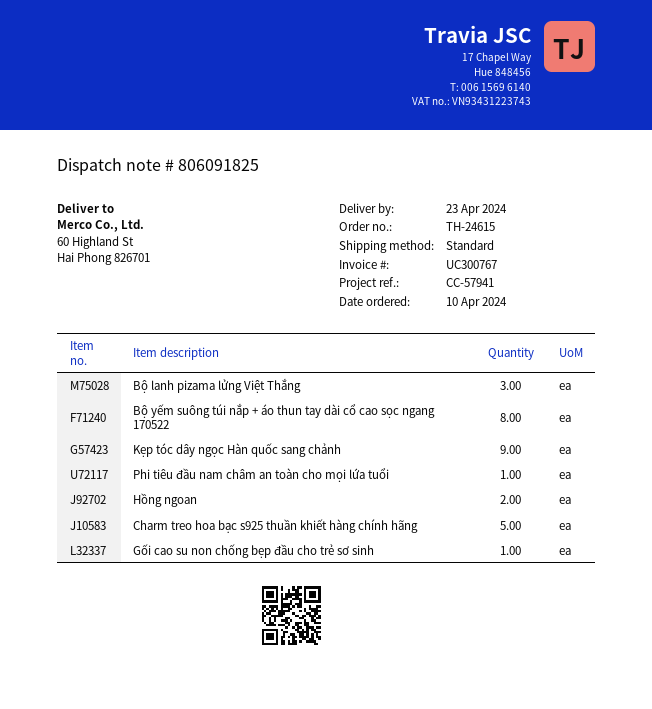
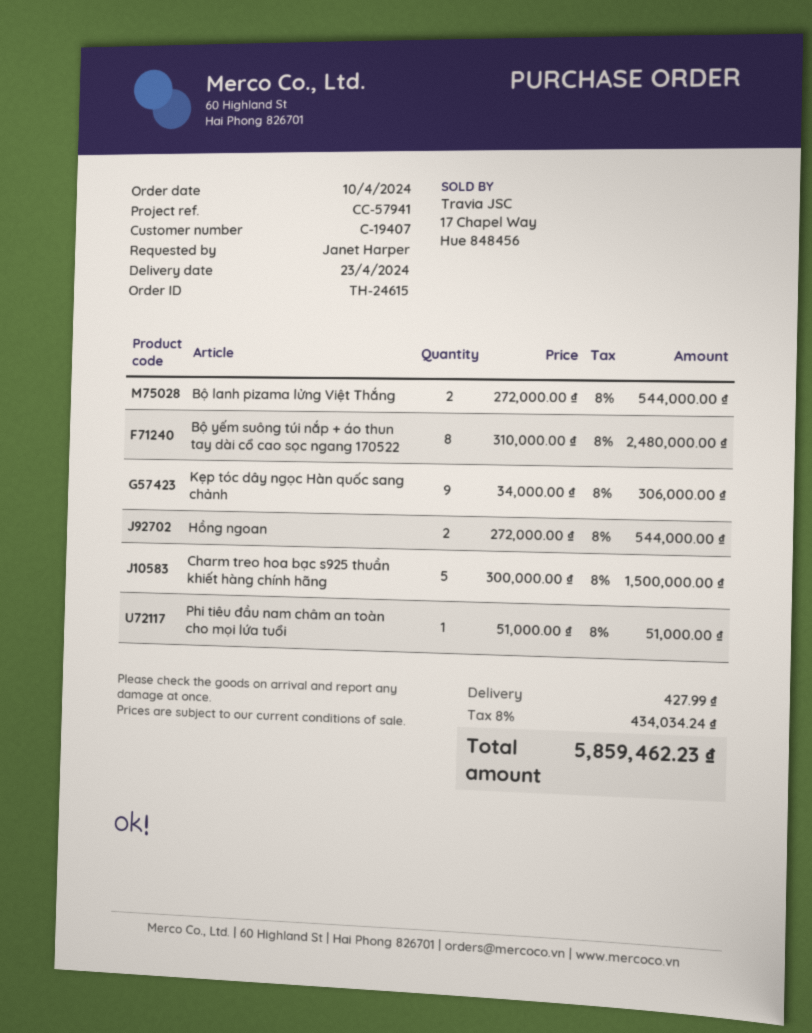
Bộ lanh pizama lửng Việt Thắng: 3 -> 2
Gối cao su non chống bẹp đầu cho trẻ sơ sinh: 1 -> none

